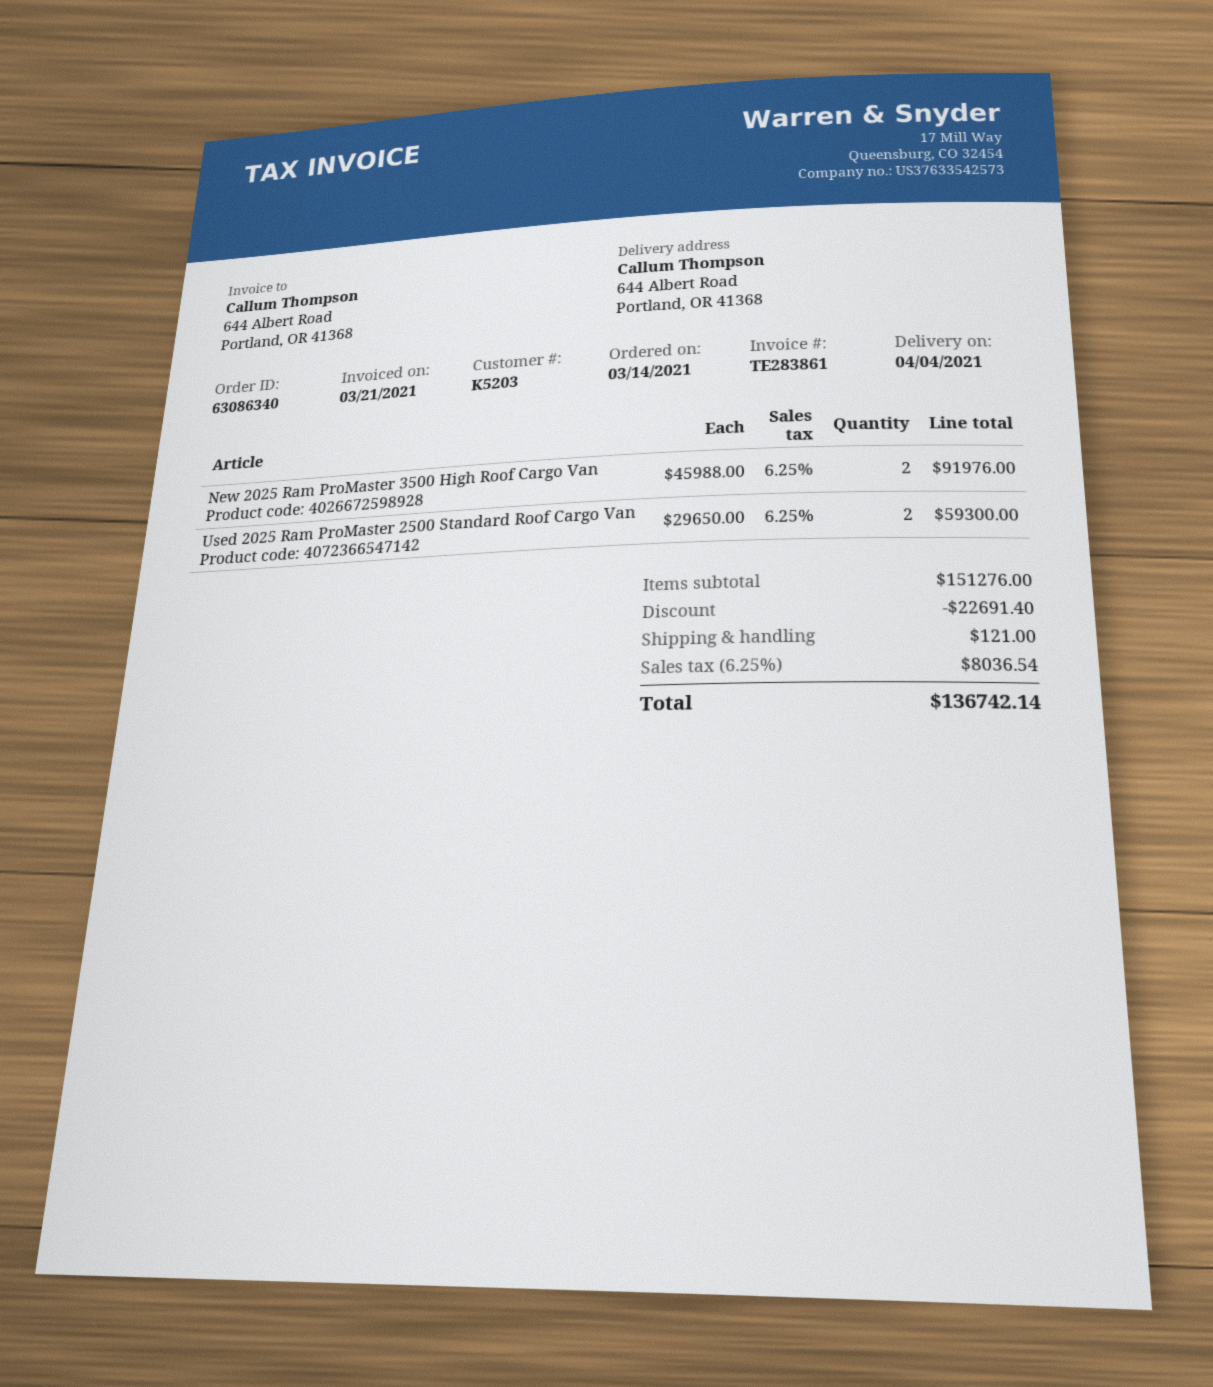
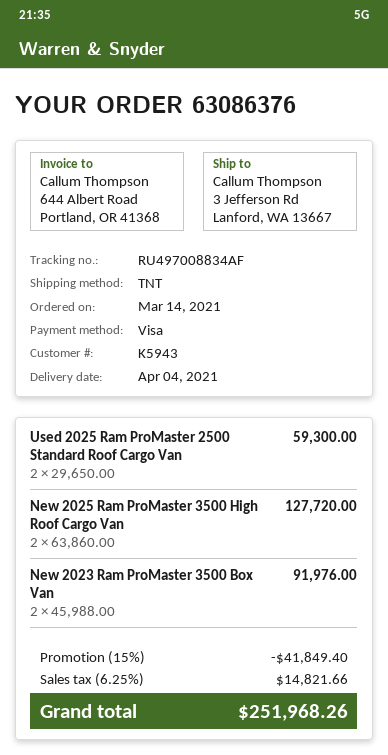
order number: 63086340 -> 63086376
customer number: K5203 -> K5943
ship to: 644 Albert Road, Portland, OR 41368 -> 3 Jefferson Rd, Lanford, WA 13667
New 2025 Ram ProMaster 3500 High Roof Cargo Van: 2 x 45988.00 = 91976.00 -> 2 x 63860.00 = 127720.00
New 2023 Ram ProMaster 3500 Box Van: none -> 2 x 45988.00 = 91976.00
discount: 22691.40 -> 41849.40
shipping: 121.00 -> none
tax: 6.25% = 8036.54 -> 6.25% = 14821.66
total: 136742.14 -> 251968.26

